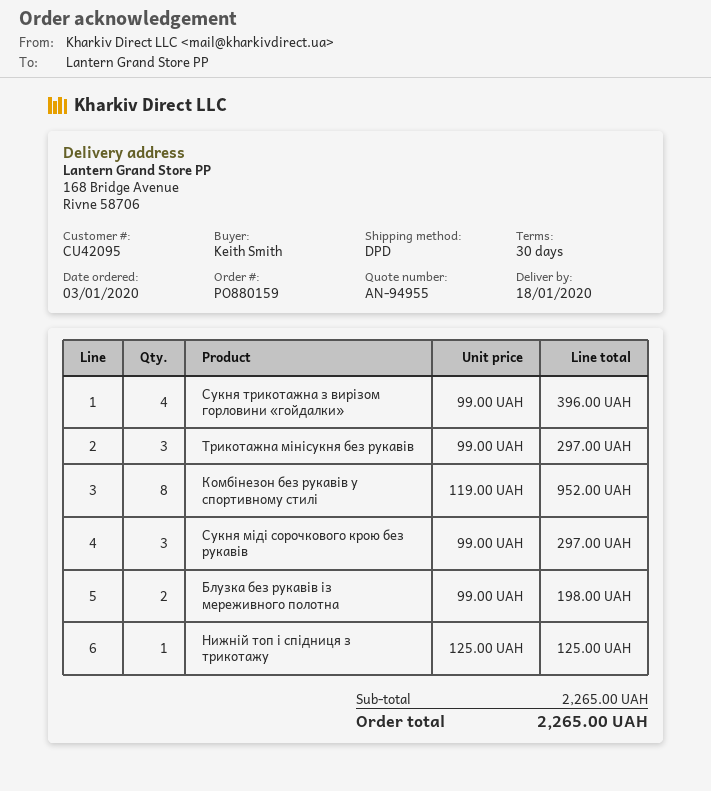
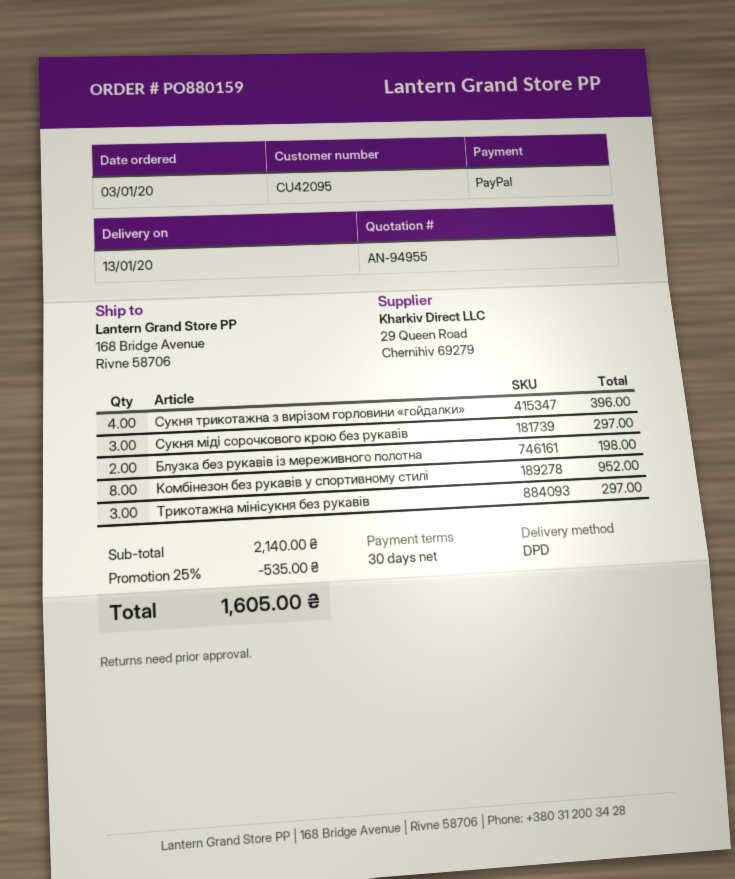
delivery date: 2020-01-18 -> 2020-01-13
Нижній топ і спідниця з трикотажу: 1 for 125.00 -> none
subtotal: 2265.00 -> 2140.00
discount: none -> 25% = 535.00
total: 2265.00 -> 1605.00

